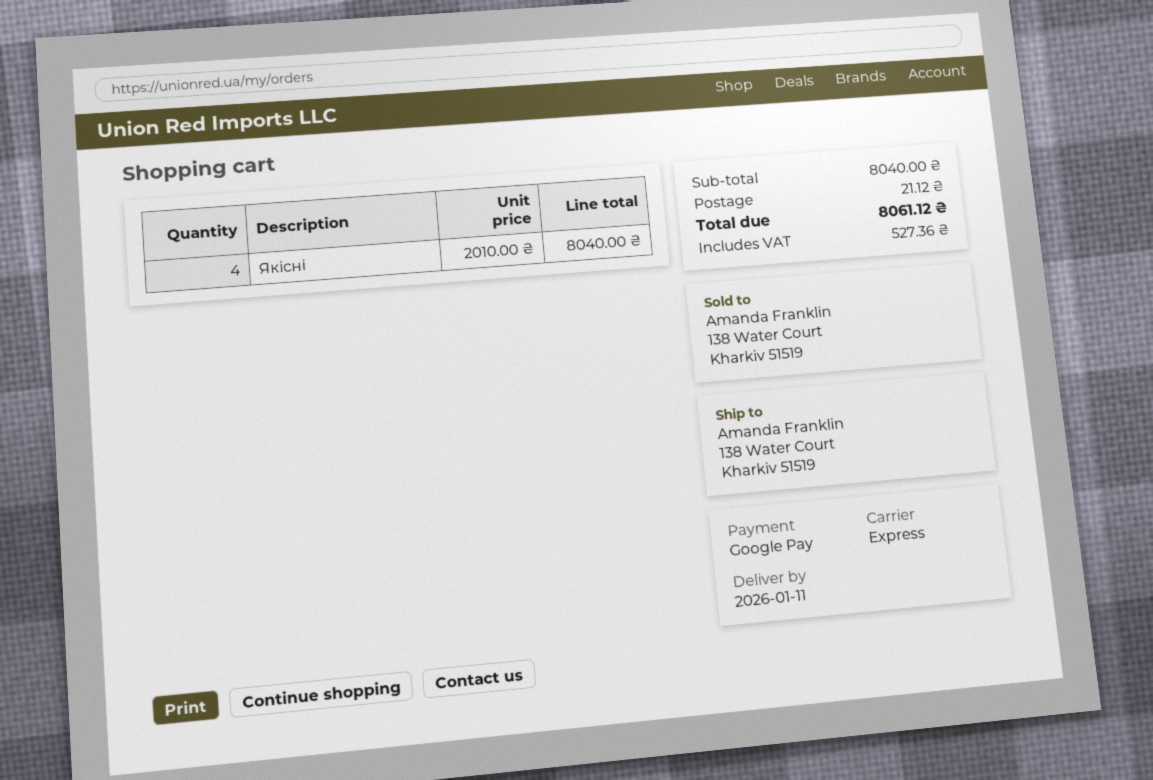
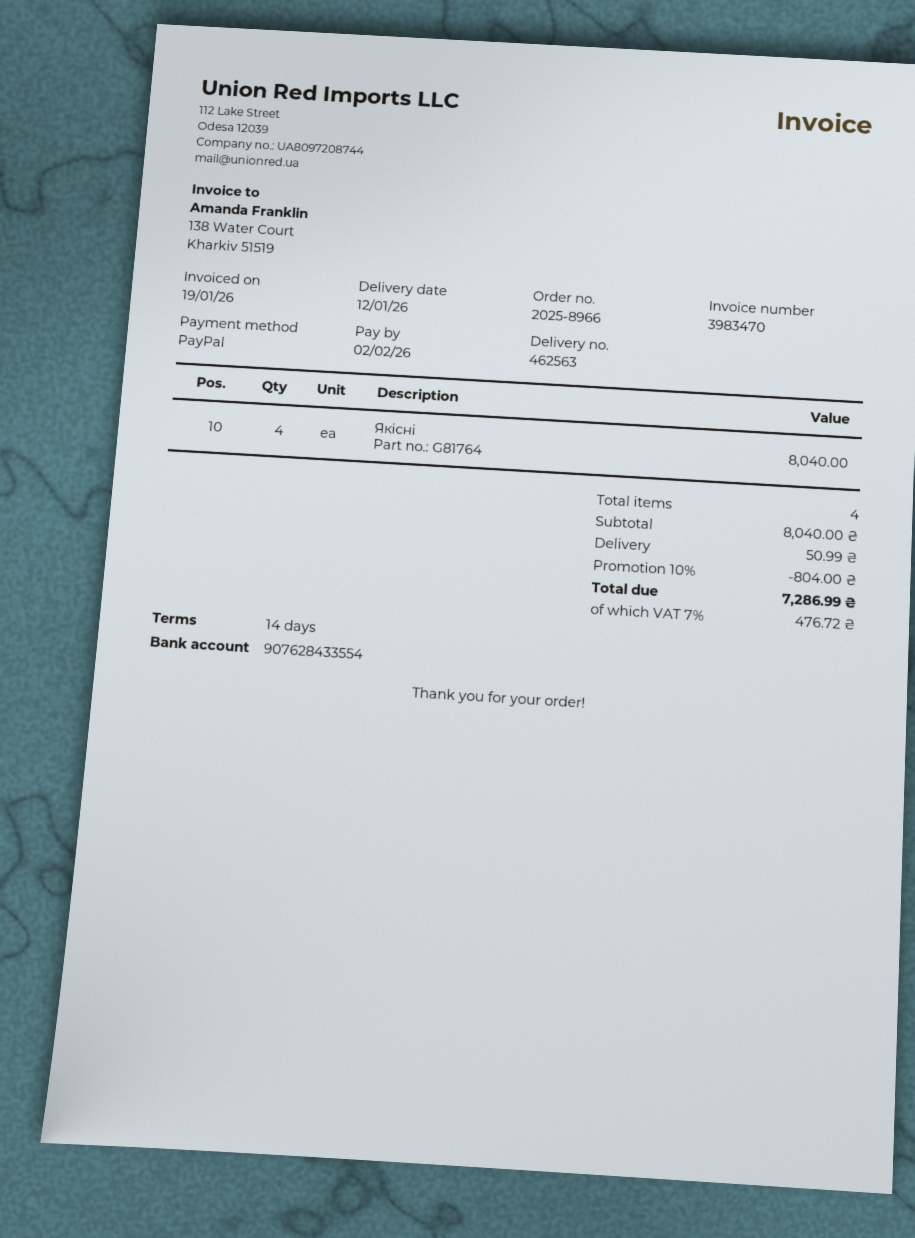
delivery date: 2026-01-11 -> 2026-01-12
payment method: Google Pay -> PayPal
discount: none -> 10% = 804.00
shipping: 21.12 -> 50.99
tax: 527.36 -> 476.72
total: 8061.12 -> 7286.99

